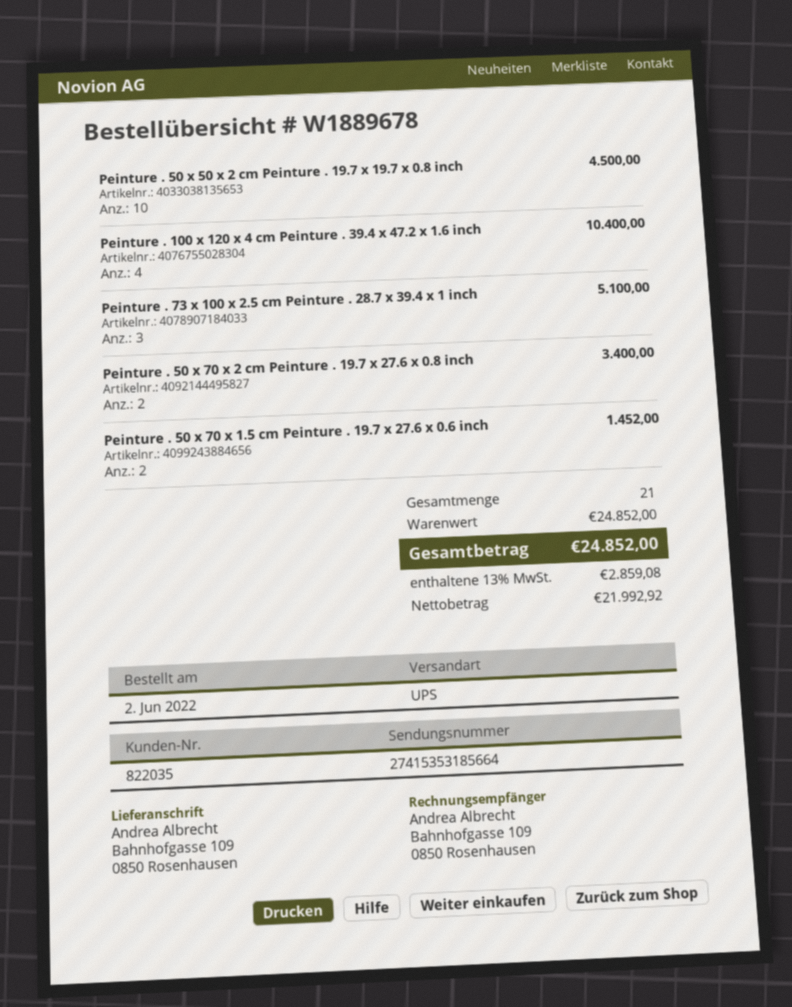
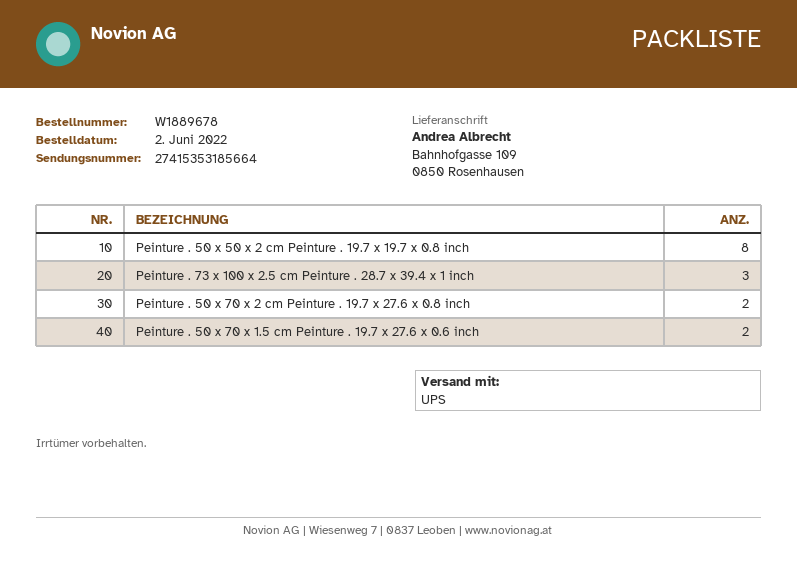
Peinture . 50 x 50 x 2 cm Peinture . 19.7 x 19.7 x 0.8 inch: 10 -> 8
Peinture . 100 x 120 x 4 cm Peinture . 39.4 x 47.2 x 1.6 inch: 4 -> none

